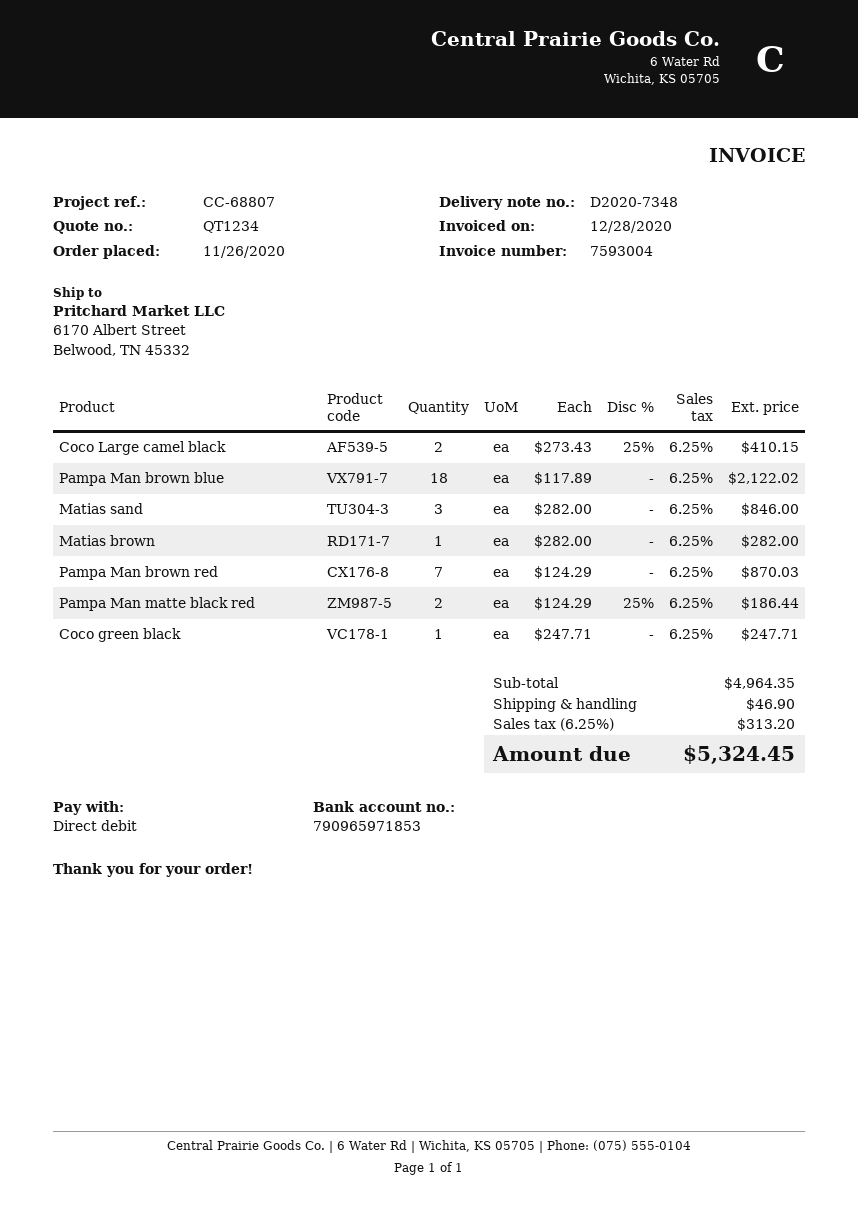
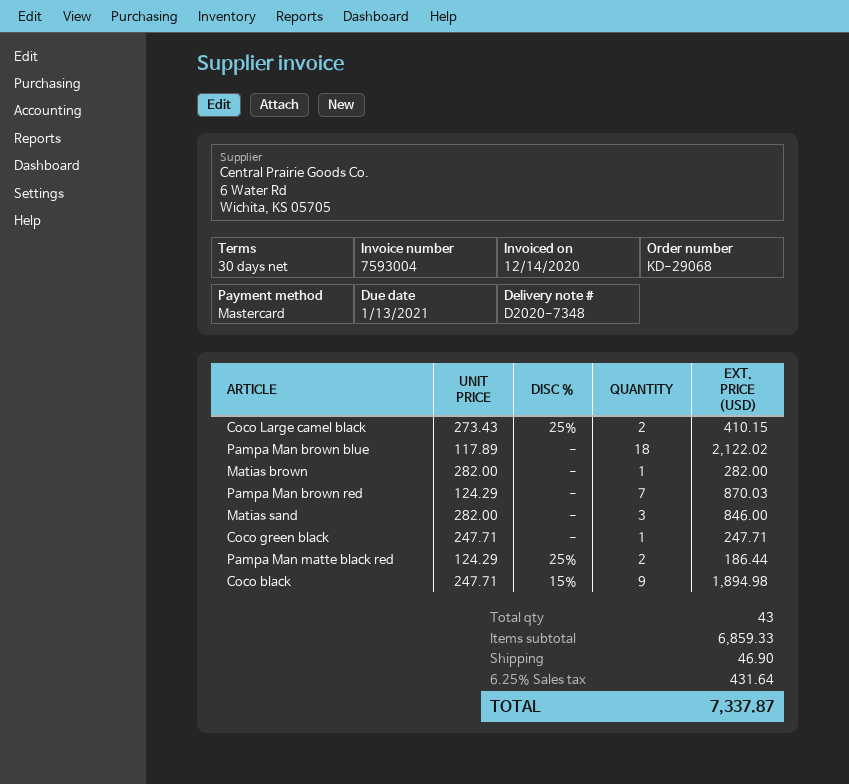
invoice date: 2020-12-28 -> 2020-12-14
payment method: direct debit -> Mastercard
Coco black: none -> 9 x 247.71 - 15% = 1894.98
subtotal: 4964.35 -> 6859.33
tax: 6.25% = 313.20 -> 6.25% = 431.64
total: 5324.45 -> 7337.87

